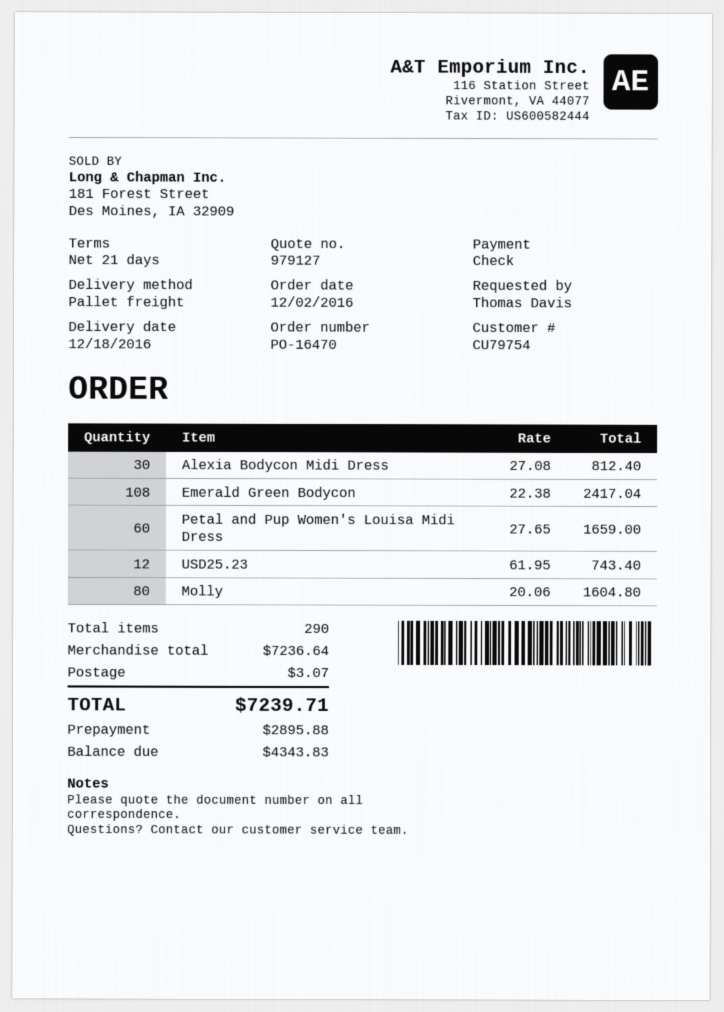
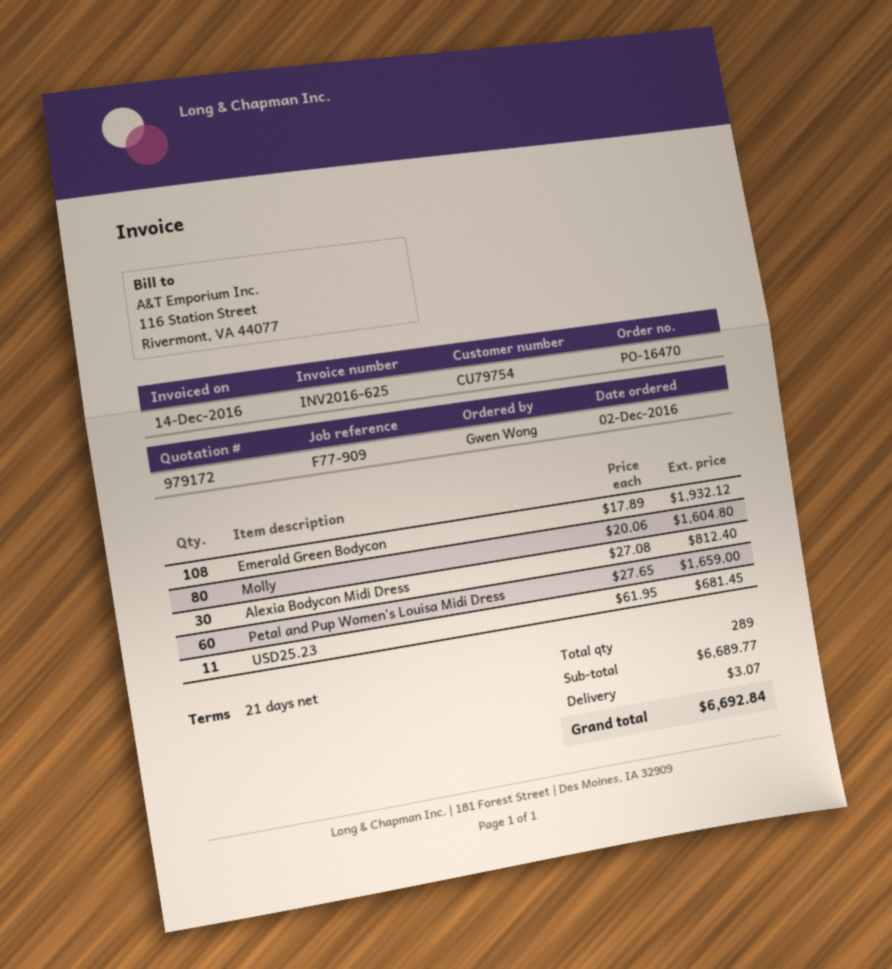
quote number: 979127 -> 979172
ordered by: Thomas Davis -> Gwen Wong
Emerald Green Bodycon: 108 x 22.38 = 2417.04 -> 108 x 17.89 = 1932.12
USD25.23: 12 x 61.95 = 743.40 -> 11 x 61.95 = 681.45
total quantity: 290 -> 289
subtotal: 7236.64 -> 6689.77
total: 7239.71 -> 6692.84

